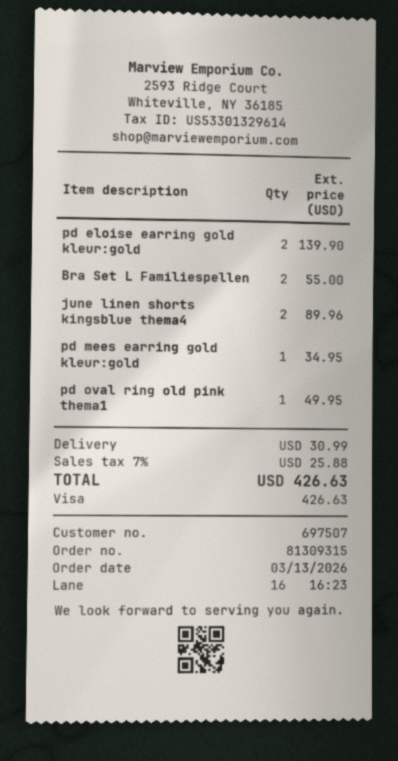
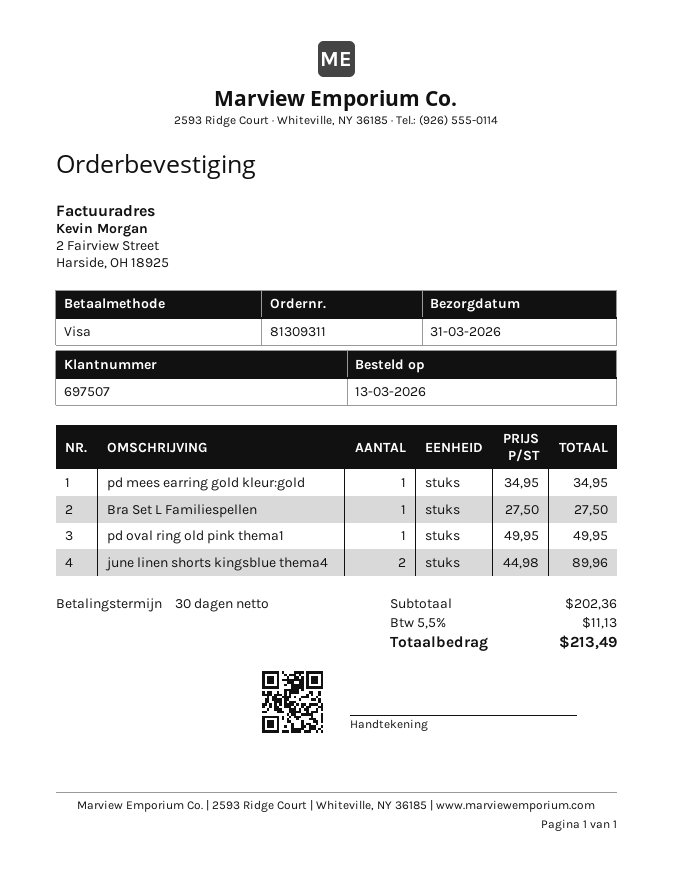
order number: 81309315 -> 81309311
pd eloise earring gold kleur:gold: 2 for 139.90 -> none
Bra Set L Familiespellen: 2 for 55.00 -> 1 for 27.50
shipping: 30.99 -> none
tax: 7% = 25.88 -> 5.5% = 11.13
total: 426.63 -> 213.49

